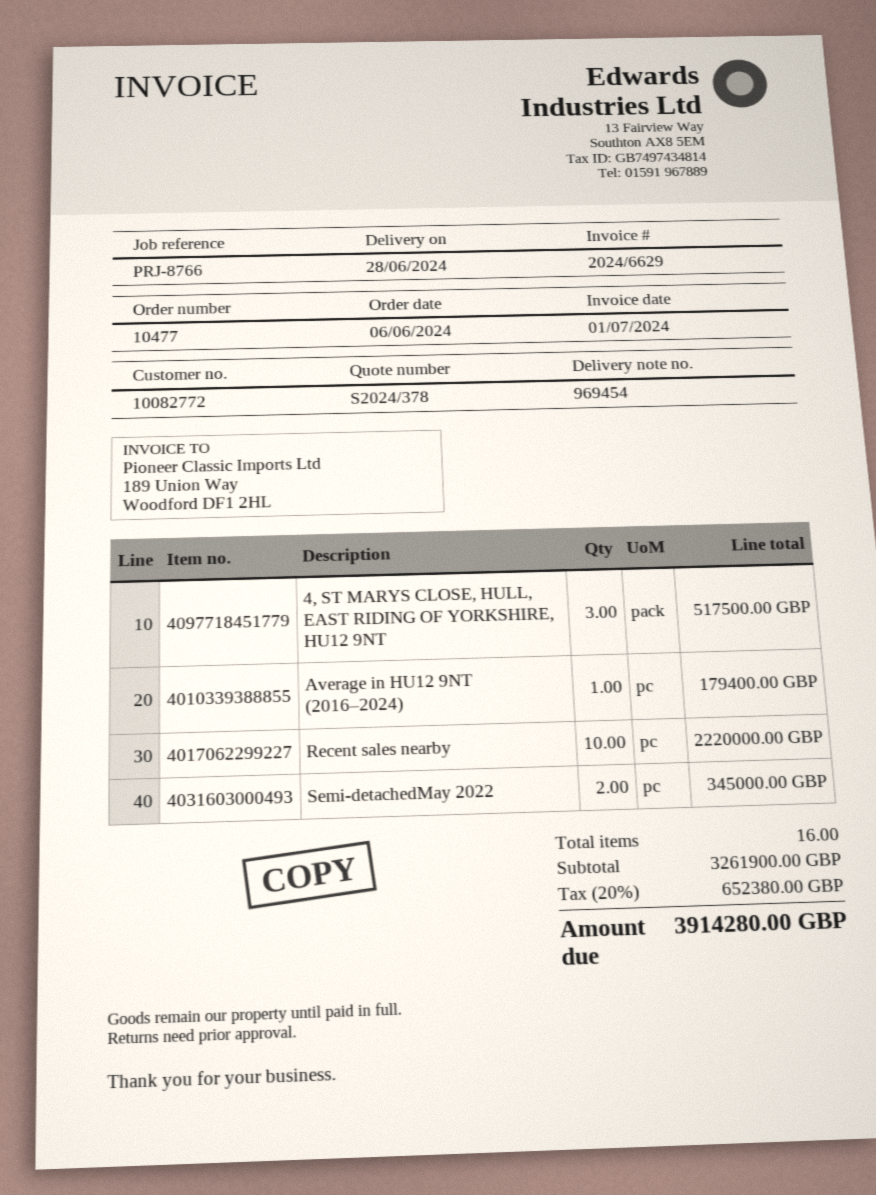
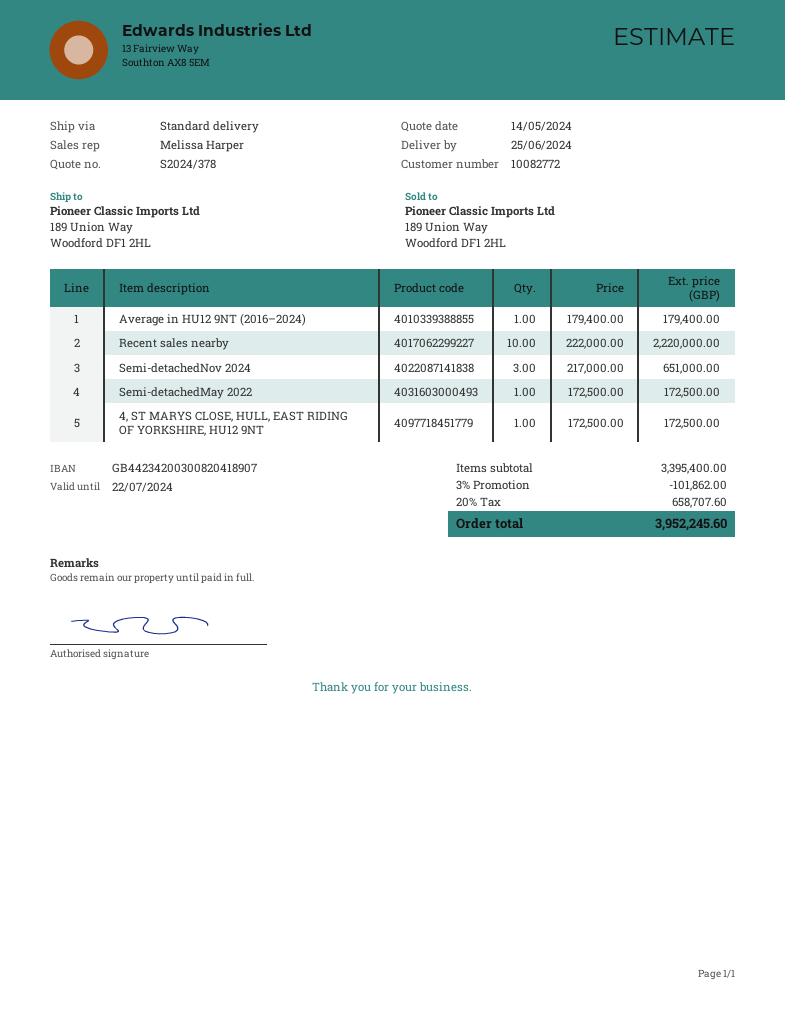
delivery date: 2024-06-28 -> 2024-06-25
4, ST MARYS CLOSE, HULL, EAST RIDING OF YORKSHIRE, HU12 9NT: 3 for 517500.00 -> 1 for 172500.00
Semi-detachedMay 2022: 2 for 345000.00 -> 1 for 172500.00
Semi-detachedNov 2024: none -> 3 for 651000.00
subtotal: 3261900.00 -> 3395400.00
discount: none -> 3% = 101862.00
tax: 20% = 652380.00 -> 20% = 658707.60
total: 3914280.00 -> 3952245.60

